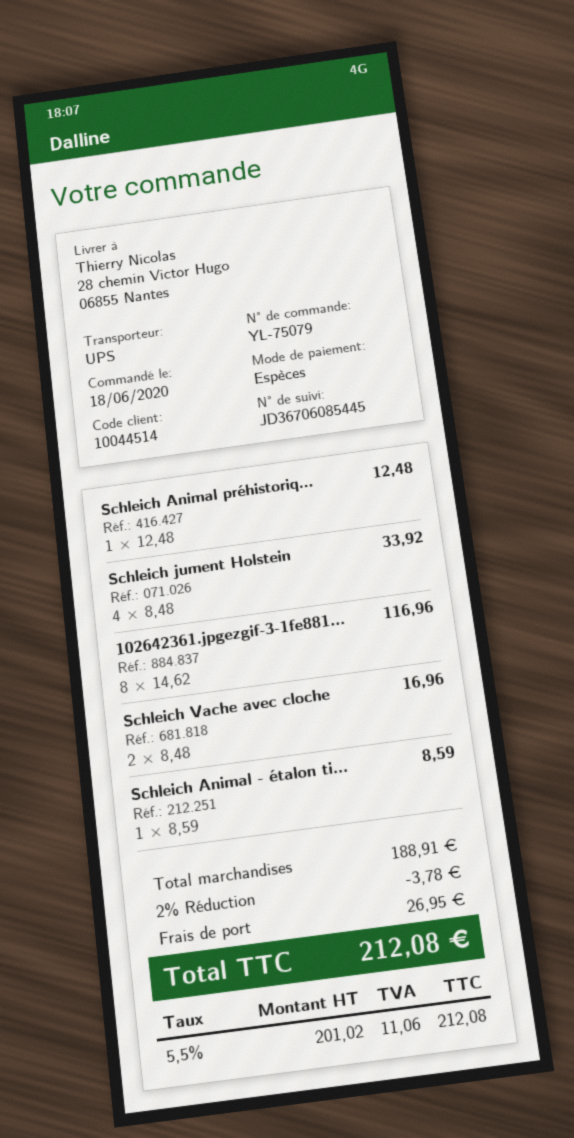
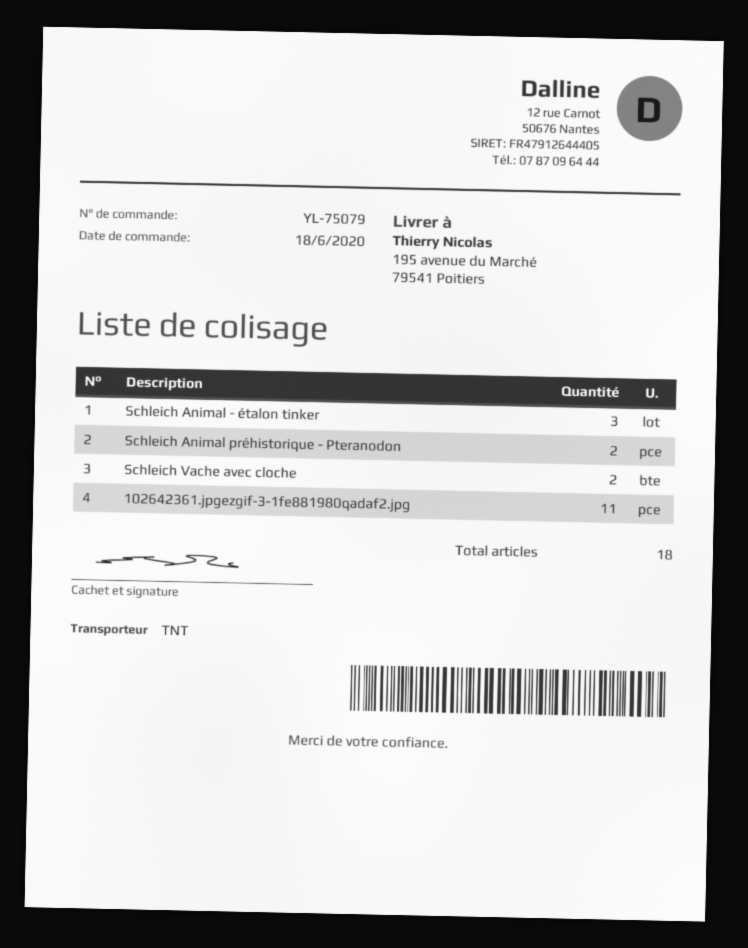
shipping method: UPS -> TNT
ship to: 28 chemin Victor Hugo, 06855 Nantes -> 195 avenue du Marché, 79541 Poitiers
Schleich Animal préhistoriq...: 1 -> 2
Schleich jument Holstein: 4 -> none
102642361.jpgezgif-3-1fe881...: 8 -> 11
Schleich Animal - étalon ti...: 1 -> 3

